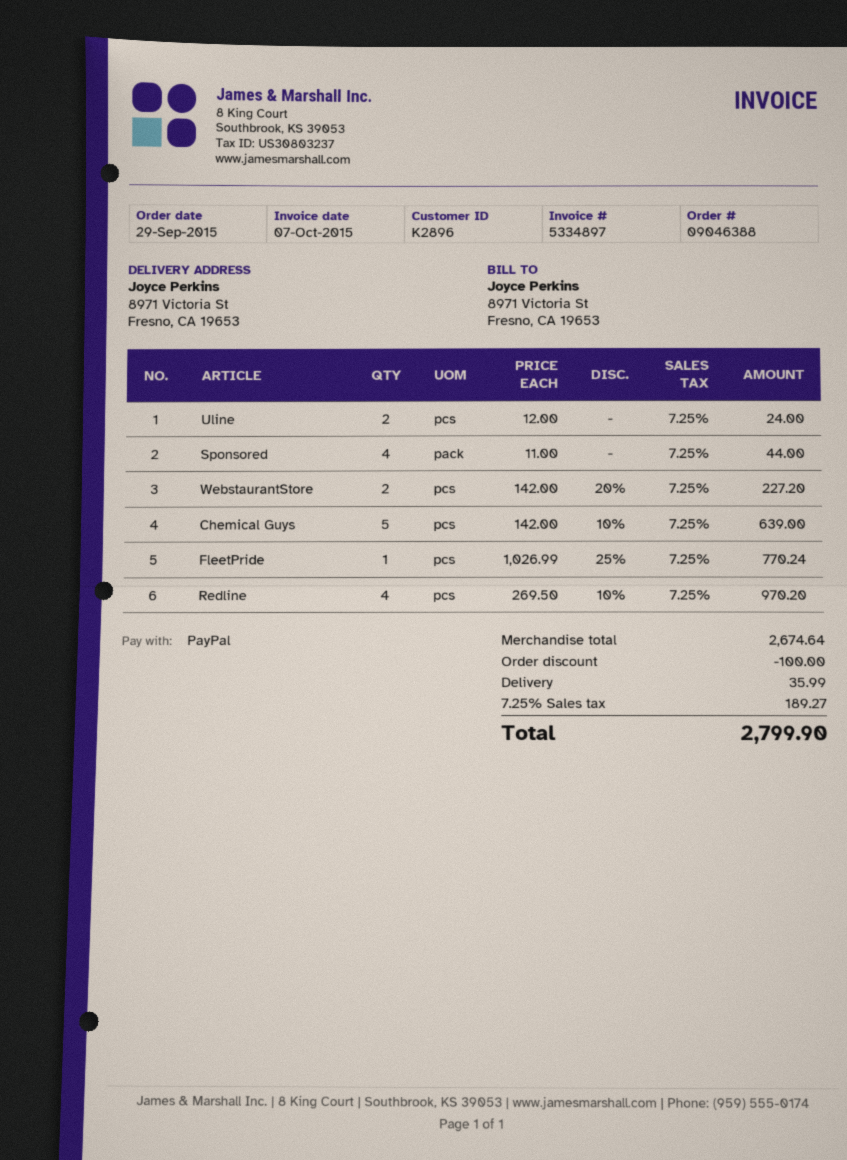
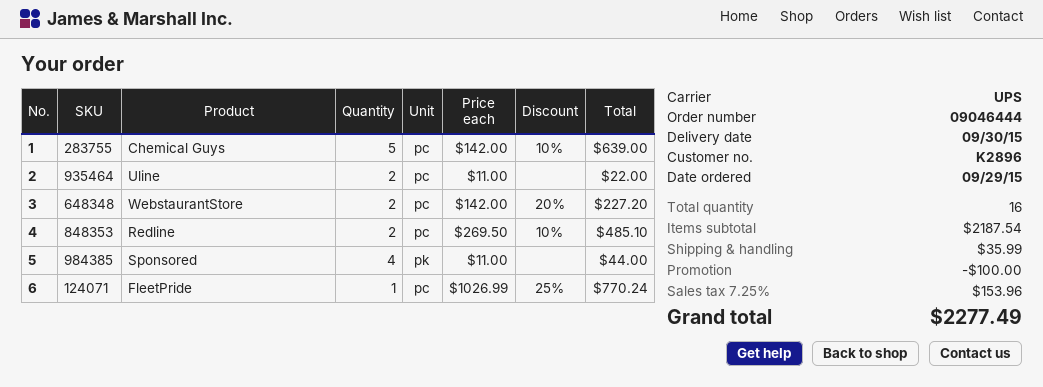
order number: 09046388 -> 09046444
Uline: 2 x 12.00 = 24.00 -> 2 x 11.00 = 22.00
Redline: 4 x 269.50 - 10% = 970.20 -> 2 x 269.50 - 10% = 485.10
subtotal: 2674.64 -> 2187.54
tax: 7.25% = 189.27 -> 7.25% = 153.96
total: 2799.90 -> 2277.49

